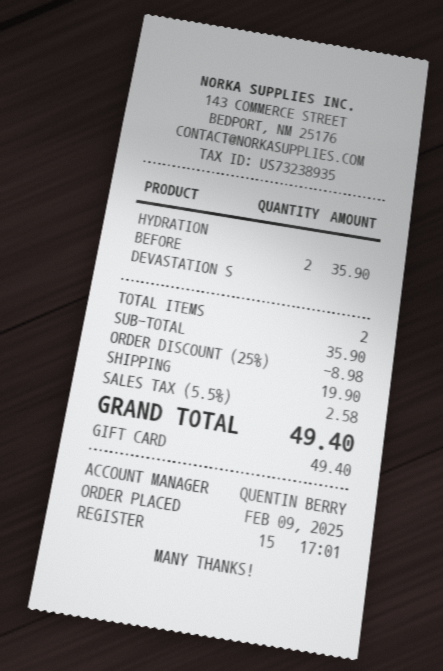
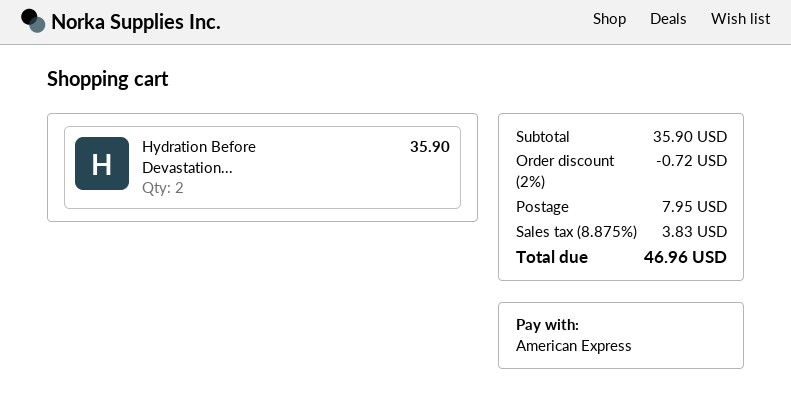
payment method: gift card -> American Express
discount: 25% = 8.98 -> 2% = 0.72
shipping: 19.90 -> 7.95
tax: 5.5% = 2.58 -> 8.875% = 3.83
total: 49.40 -> 46.96

